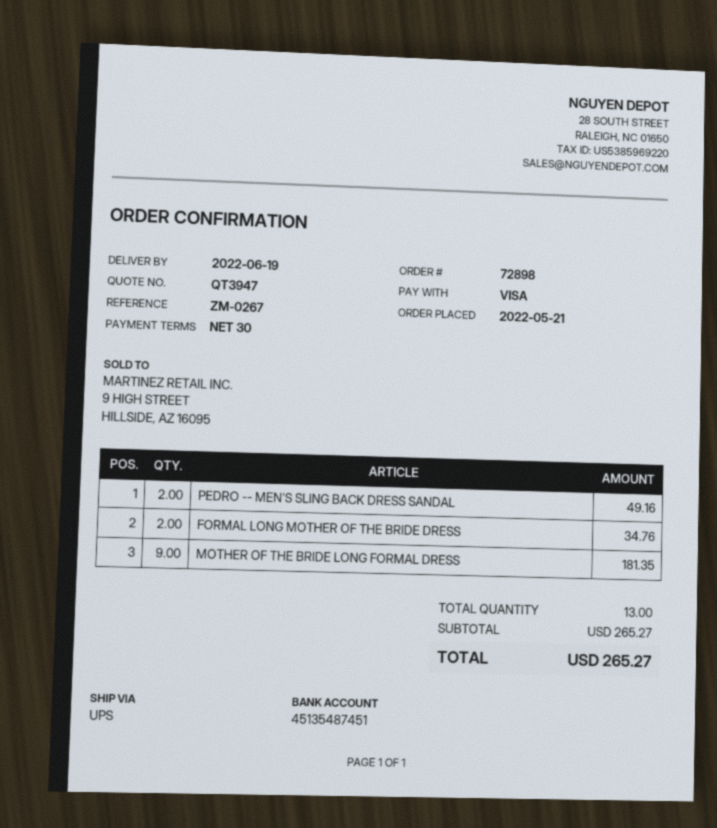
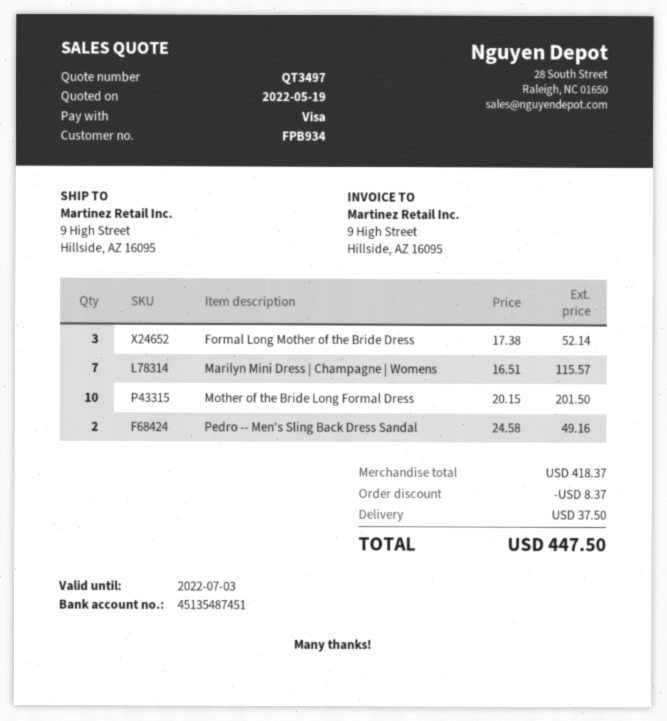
quote number: QT3947 -> QT3497
FORMAL LONG MOTHER OF THE BRIDE DRESS: 2 for 34.76 -> 3 for 52.14
MOTHER OF THE BRIDE LONG FORMAL DRESS: 9 for 181.35 -> 10 for 201.50
Marilyn Mini Dress | Champagne | Womens: none -> 7 for 115.57
subtotal: 265.27 -> 418.37
discount: none -> 8.37
shipping: none -> 37.50
total: 265.27 -> 447.50

